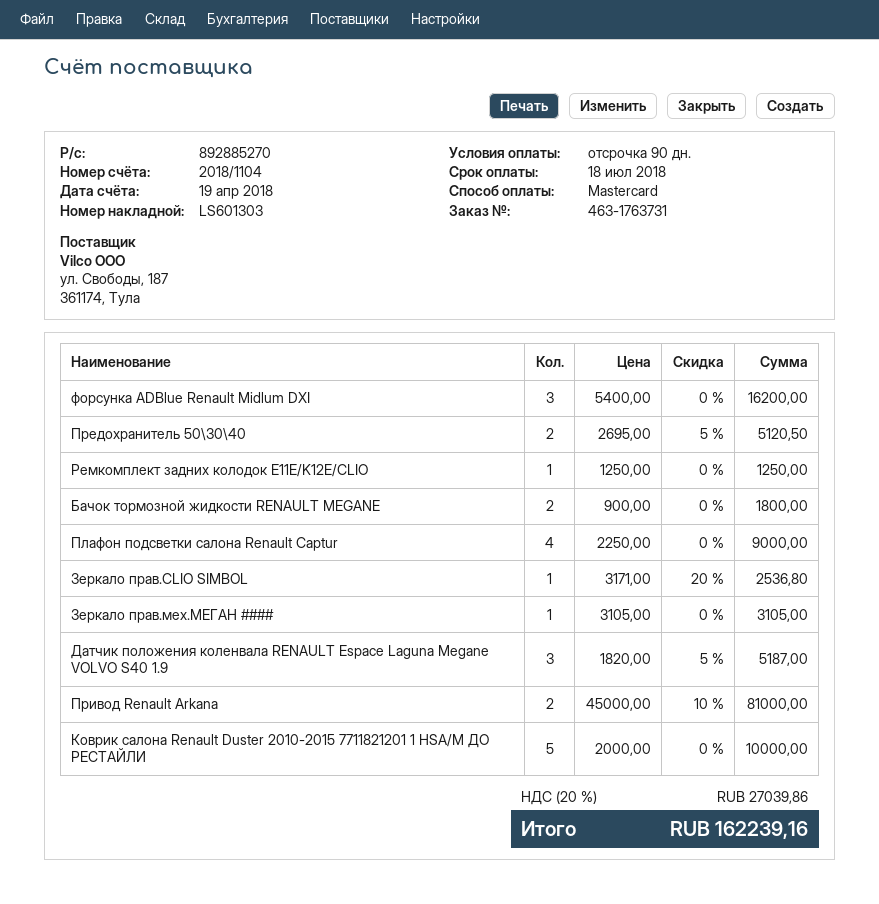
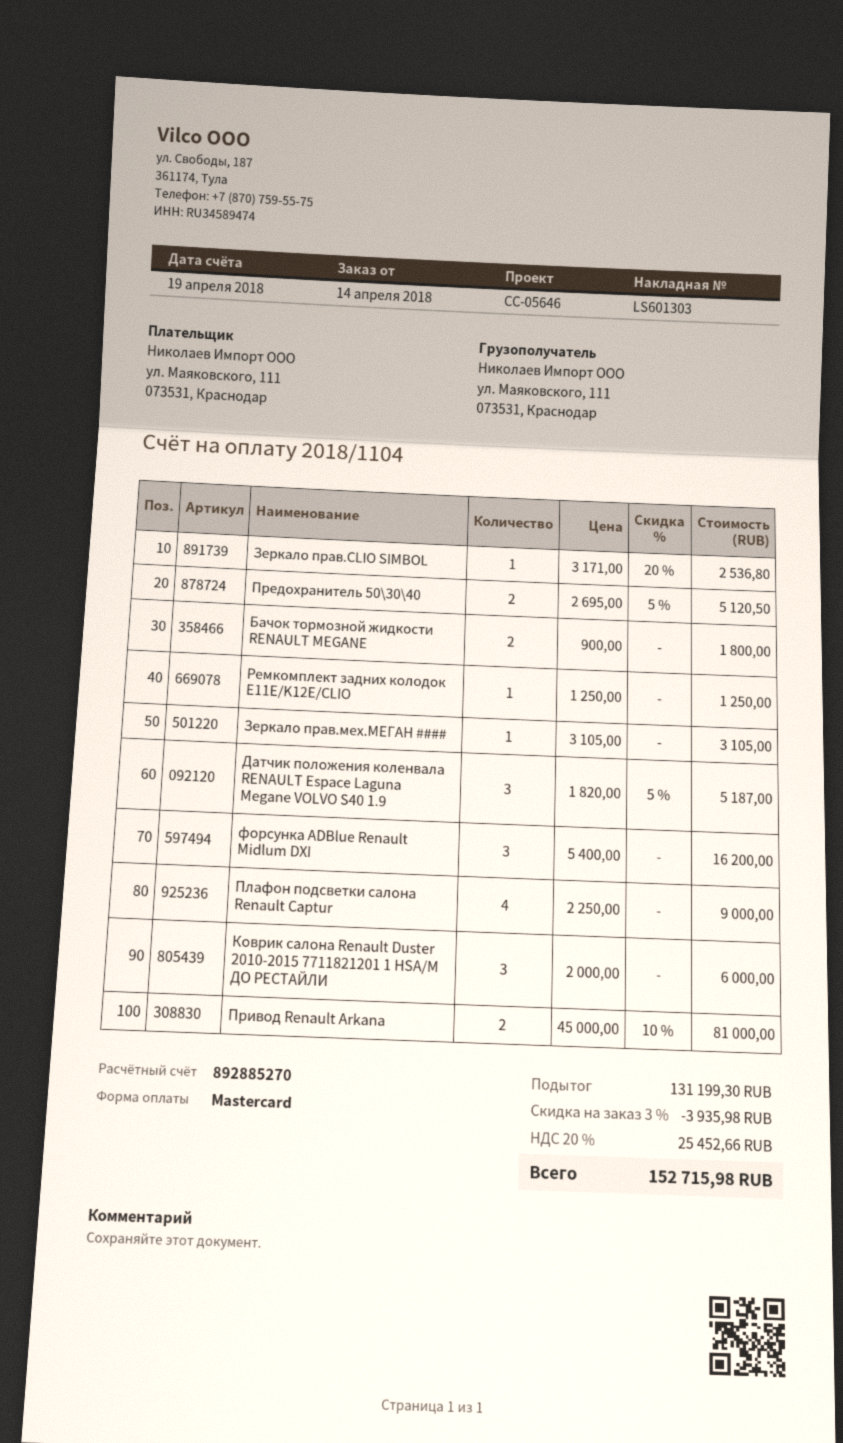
Коврик салона Renault Duster 2010-2015 7711821201 1 HSA/M ДО РЕСТАЙЛИ: 5 x 2000.00 = 10000.00 -> 3 x 2000.00 = 6000.00
discount: none -> 3% = 3935.98
tax: 20% = 27039.86 -> 20% = 25452.66
total: 162239.16 -> 152715.98

